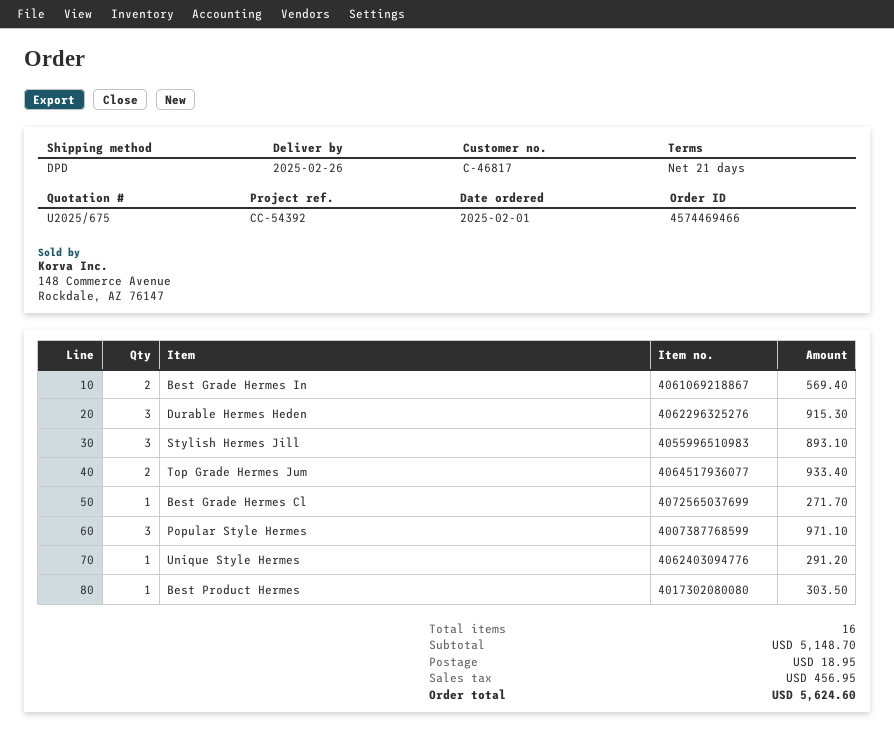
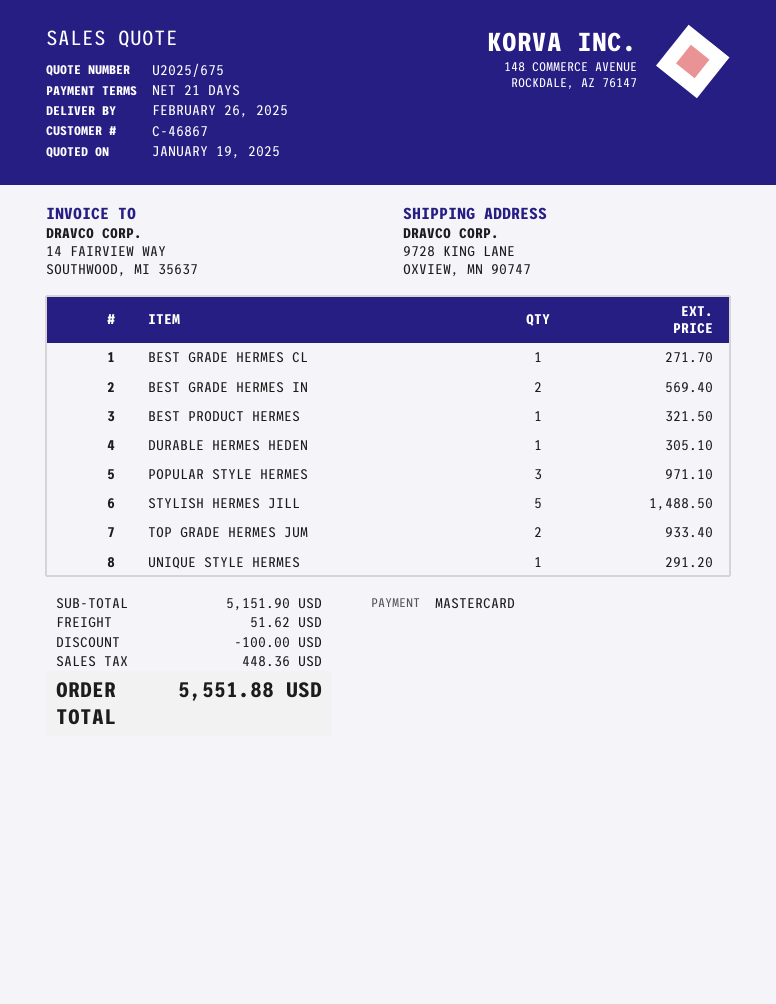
customer number: C-46817 -> C-46867
Durable Hermes Heden: 3 for 915.30 -> 1 for 305.10
Stylish Hermes Jill: 3 for 893.10 -> 5 for 1488.50
Best Product Hermes: 1 for 303.50 -> 1 for 321.50
subtotal: 5148.70 -> 5151.90
discount: none -> 100.00
shipping: 18.95 -> 51.62
tax: 456.95 -> 448.36
total: 5624.60 -> 5551.88

